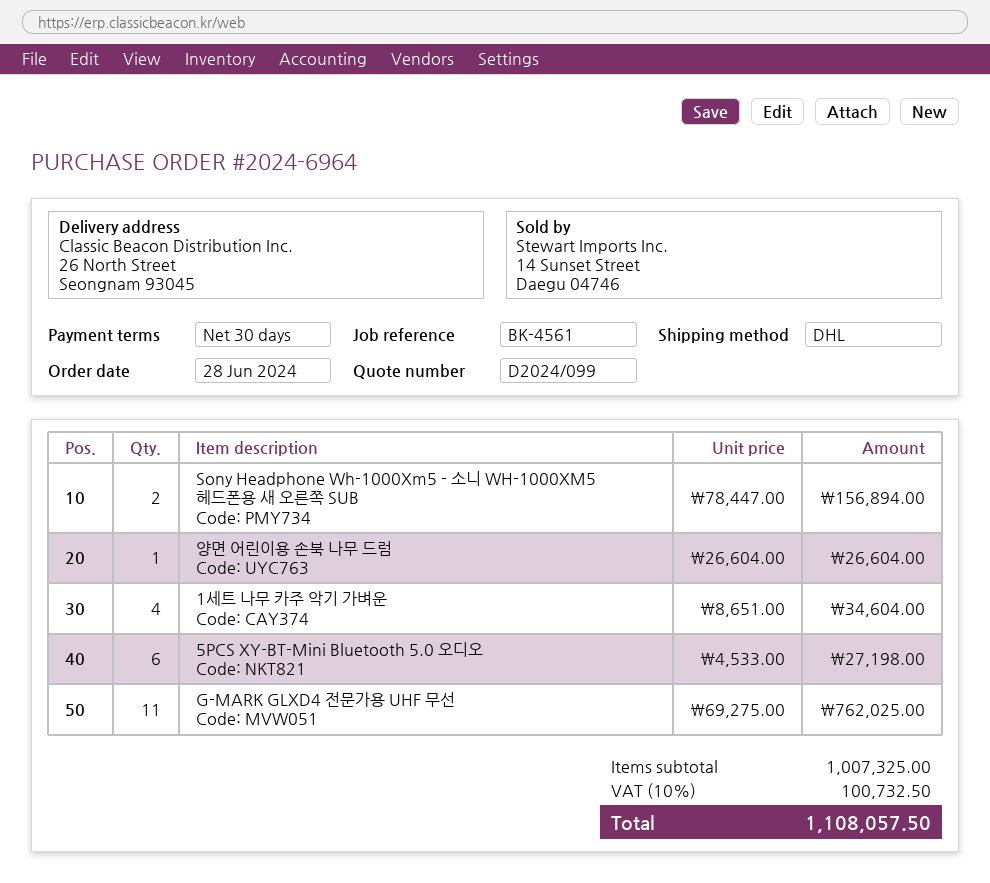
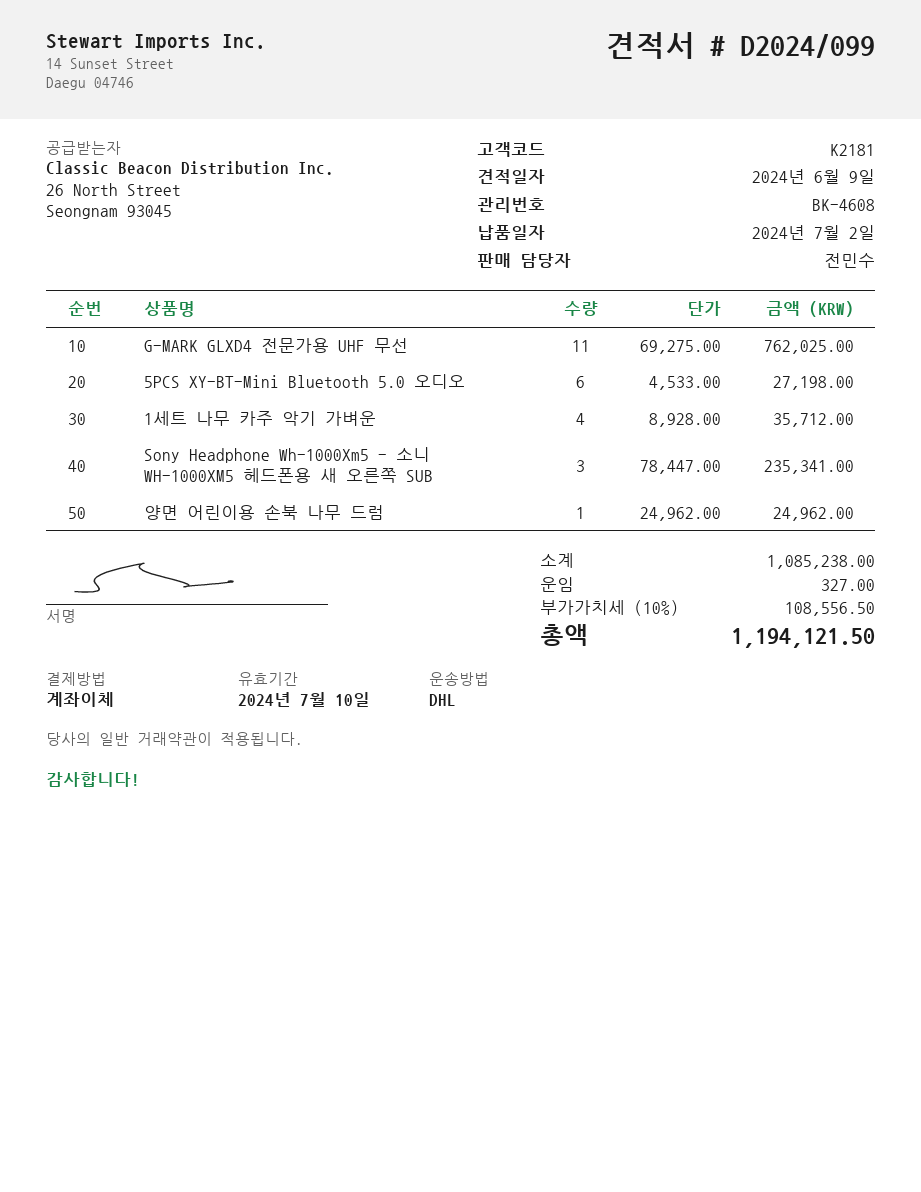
reference: BK-4561 -> BK-4608
Sony Headphone Wh-1000Xm5 - 소니 WH-1000XM5 헤드폰용 새 오른쪽 SUB: 2 x 78447.00 = 156894.00 -> 3 x 78447.00 = 235341.00
양면 어린이용 손북 나무 드럼: 1 x 26604.00 = 26604.00 -> 1 x 24962.00 = 24962.00
1세트 나무 카주 악기 가벼운: 4 x 8651.00 = 34604.00 -> 4 x 8928.00 = 35712.00
subtotal: 1007325.00 -> 1085238.00
shipping: none -> 327.00
tax: 10% = 100732.50 -> 10% = 108556.50
total: 1108057.50 -> 1194121.50

